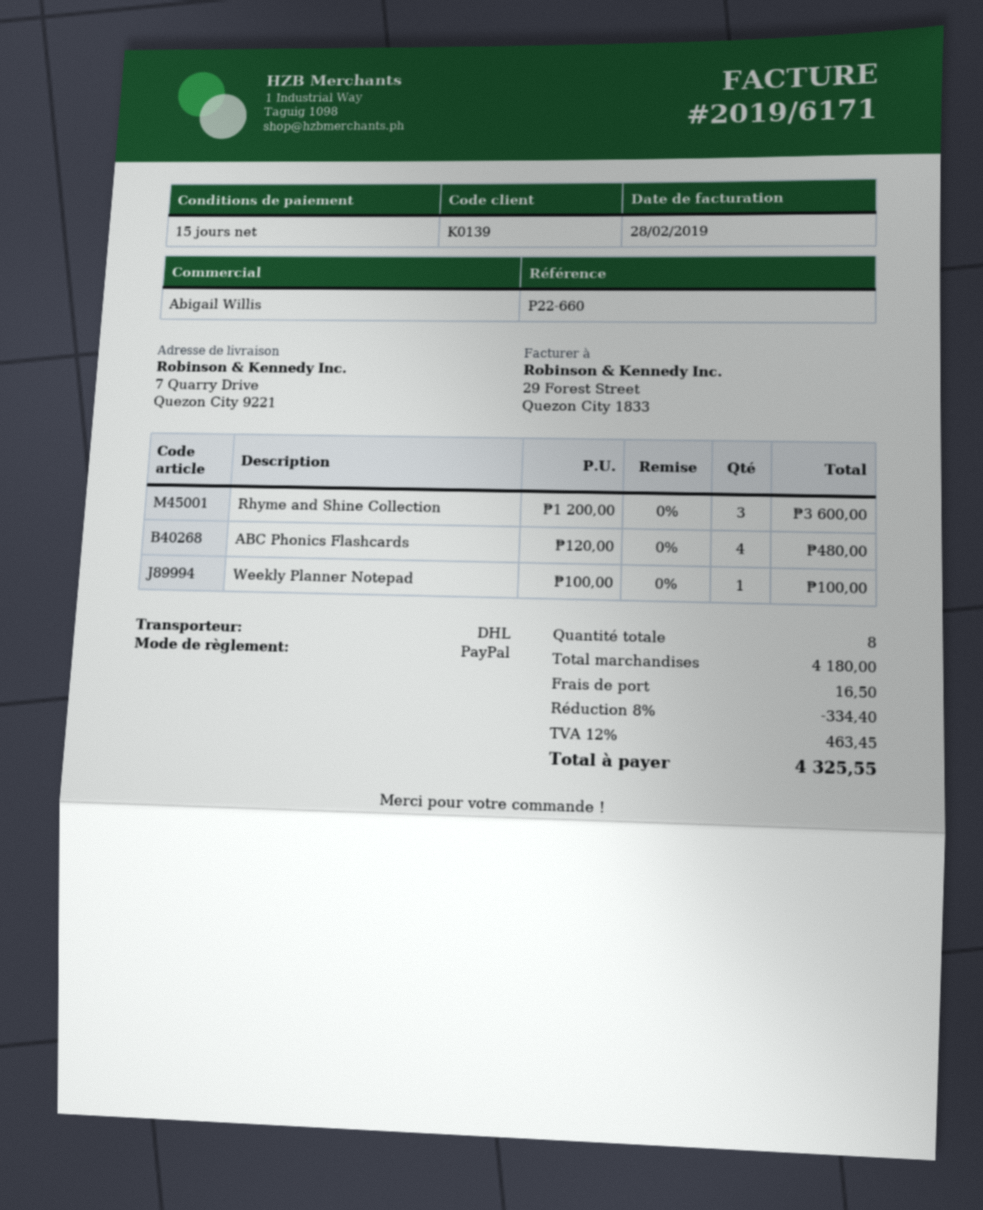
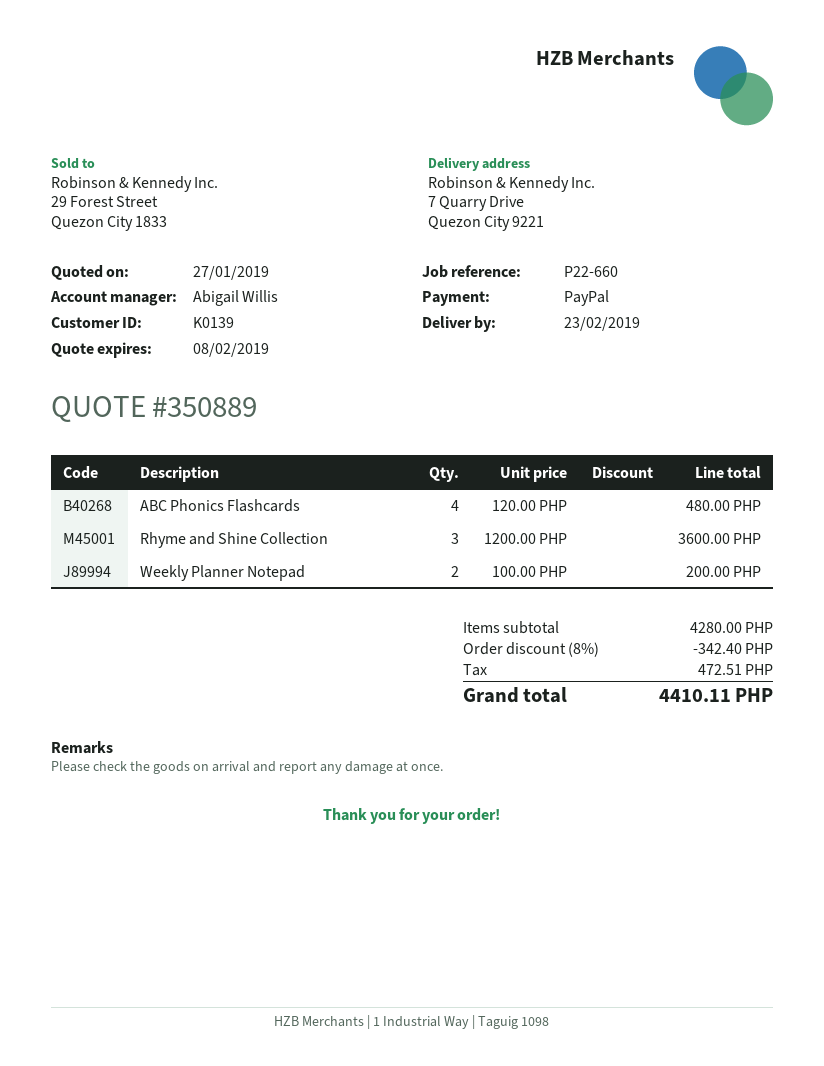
Weekly Planner Notepad: 1 x 100.00 = 100.00 -> 2 x 100.00 = 200.00
subtotal: 4180.00 -> 4280.00
discount: 8% = 334.40 -> 8% = 342.40
shipping: 16.50 -> none
tax: 463.45 -> 472.51
total: 4325.55 -> 4410.11

